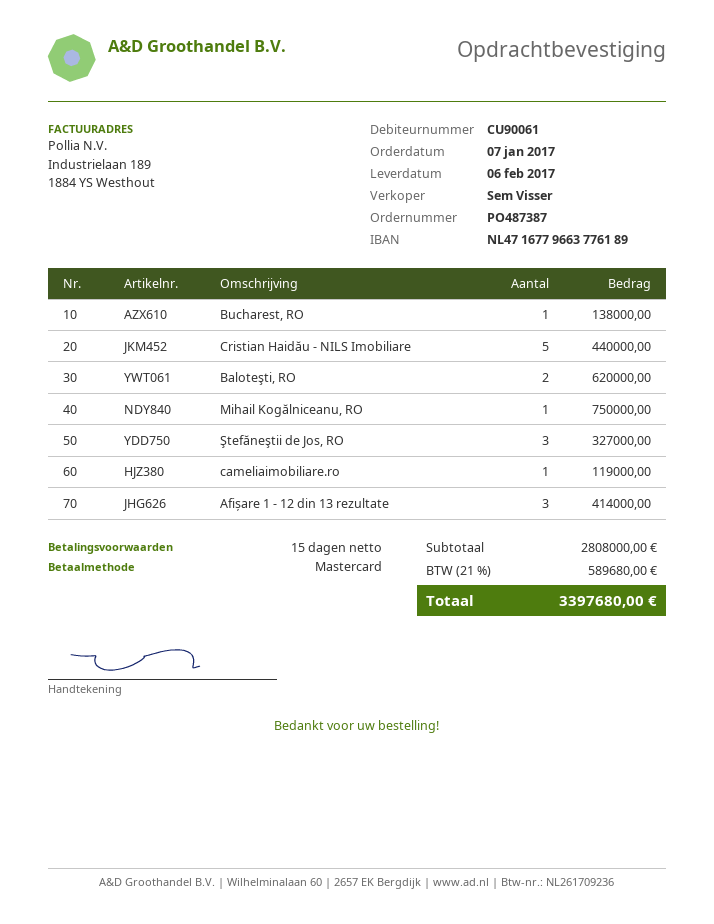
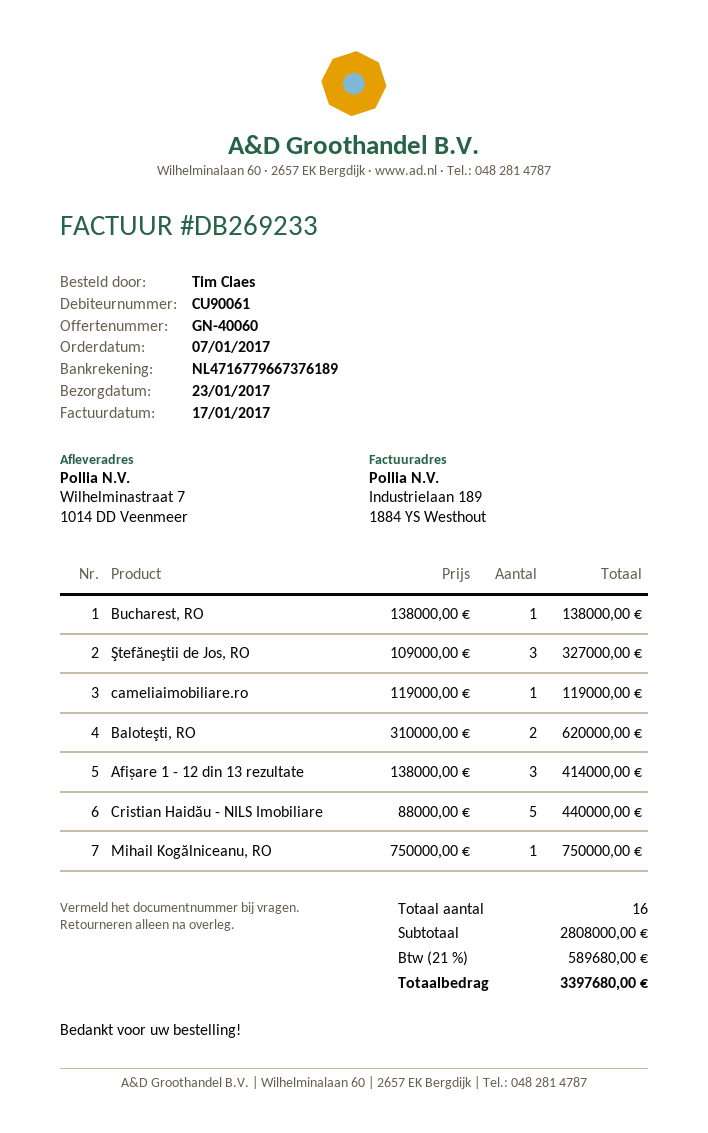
delivery date: 2017-02-06 -> 2017-01-23
bank account: NL4716779663776189 -> NL4716779667376189

